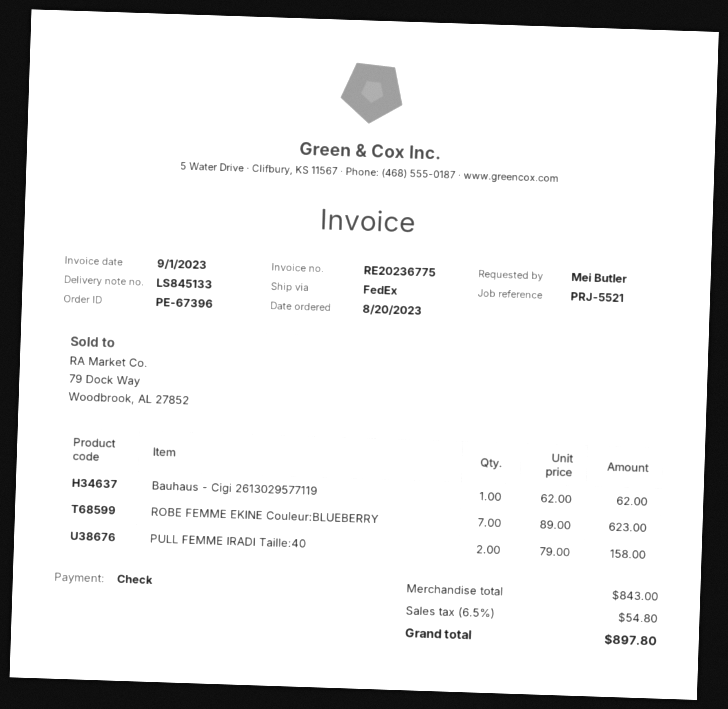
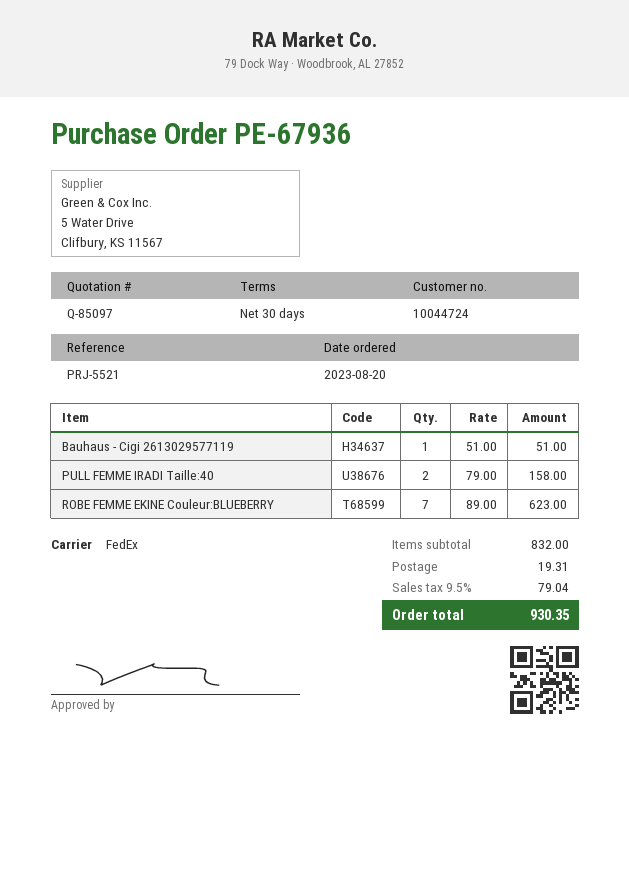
order number: PE-67396 -> PE-67936
Bauhaus - Cigi 2613029577119: 1 x 62.00 = 62.00 -> 1 x 51.00 = 51.00
subtotal: 843.00 -> 832.00
shipping: none -> 19.31
tax: 6.5% = 54.80 -> 9.5% = 79.04
total: 897.80 -> 930.35

